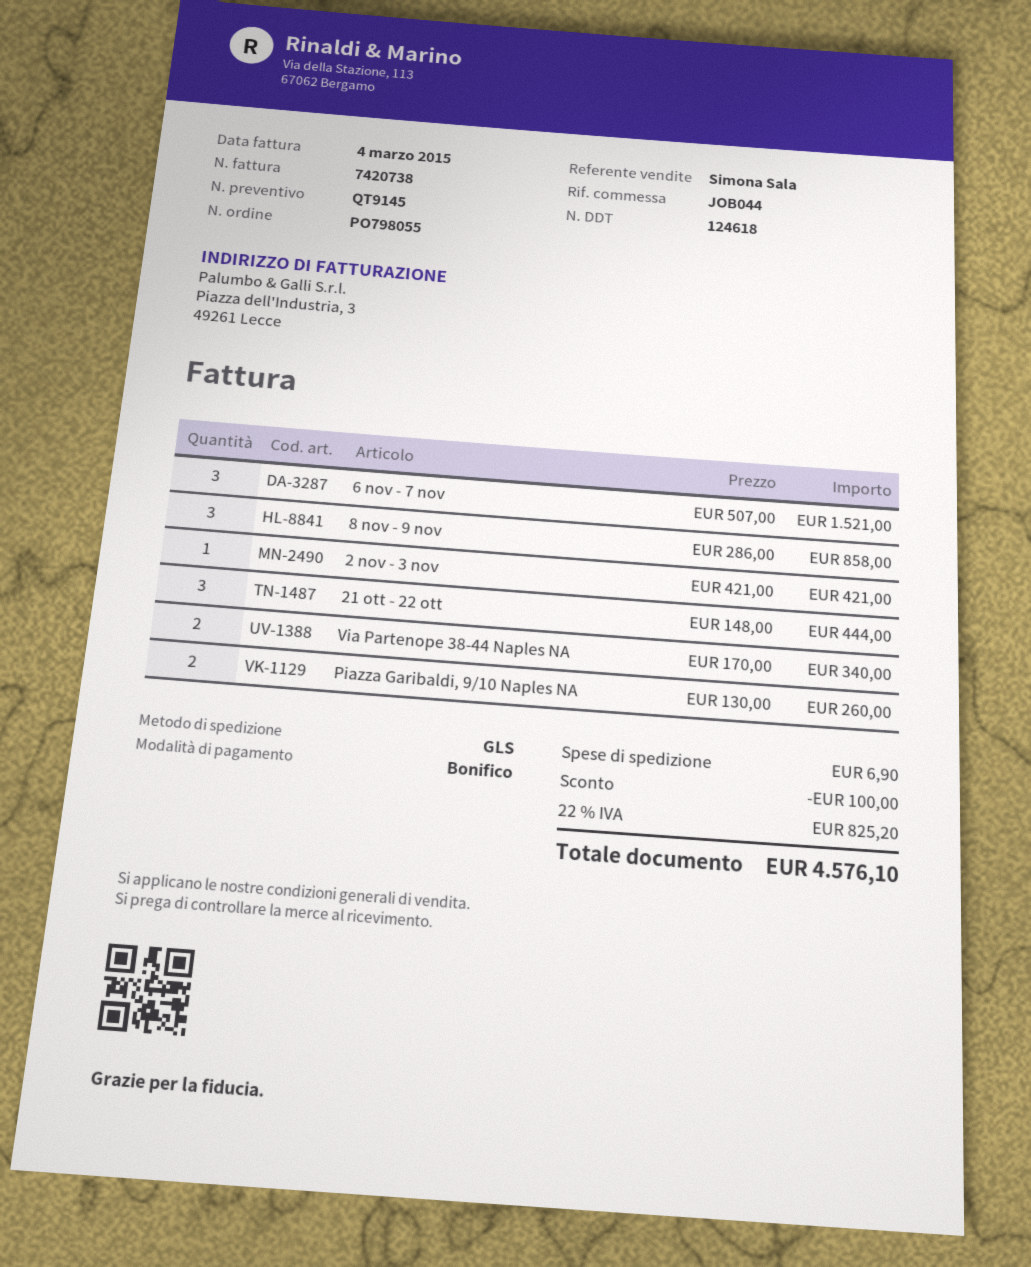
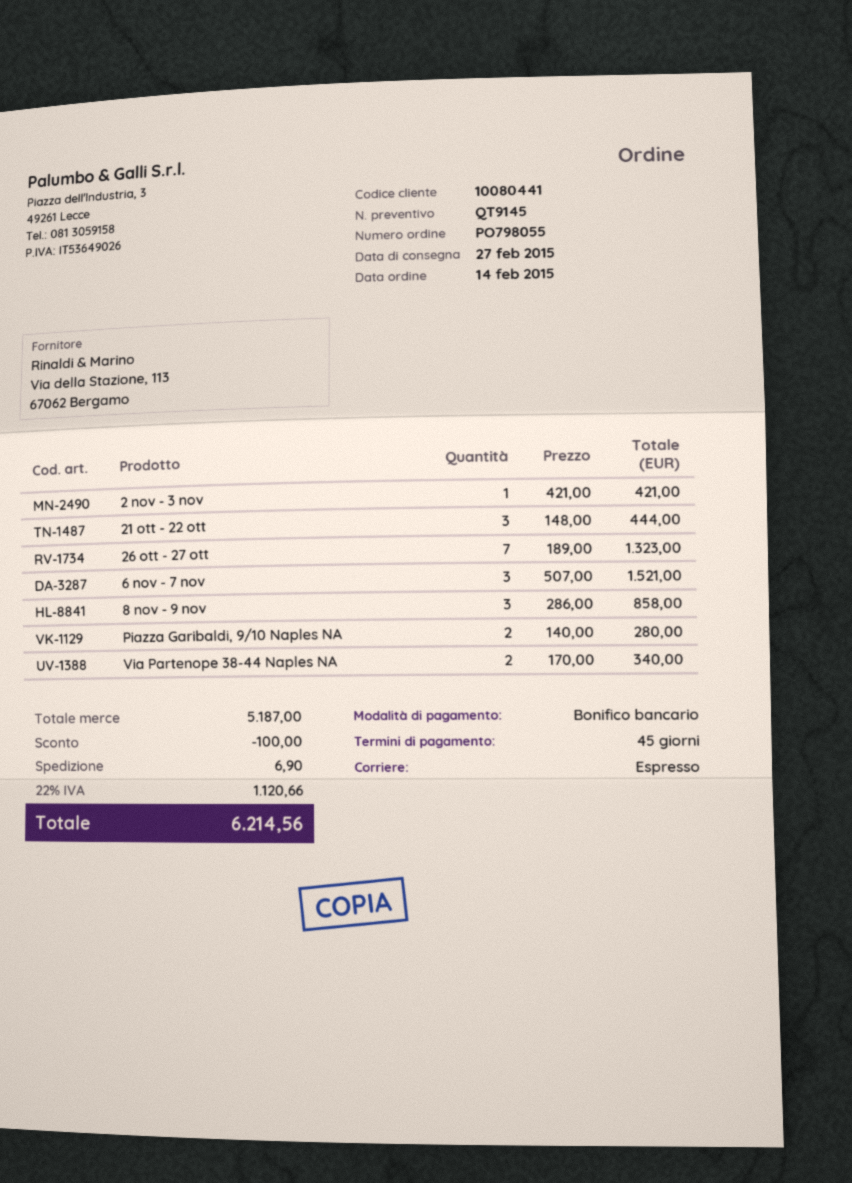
shipping method: GLS -> express
Piazza Garibaldi, 9/10 Naples NA: 2 x 130.00 = 260.00 -> 2 x 140.00 = 280.00
26 ott - 27 ott: none -> 7 x 189.00 = 1323.00
tax: 22% = 825.20 -> 22% = 1120.66
total: 4576.10 -> 6214.56

